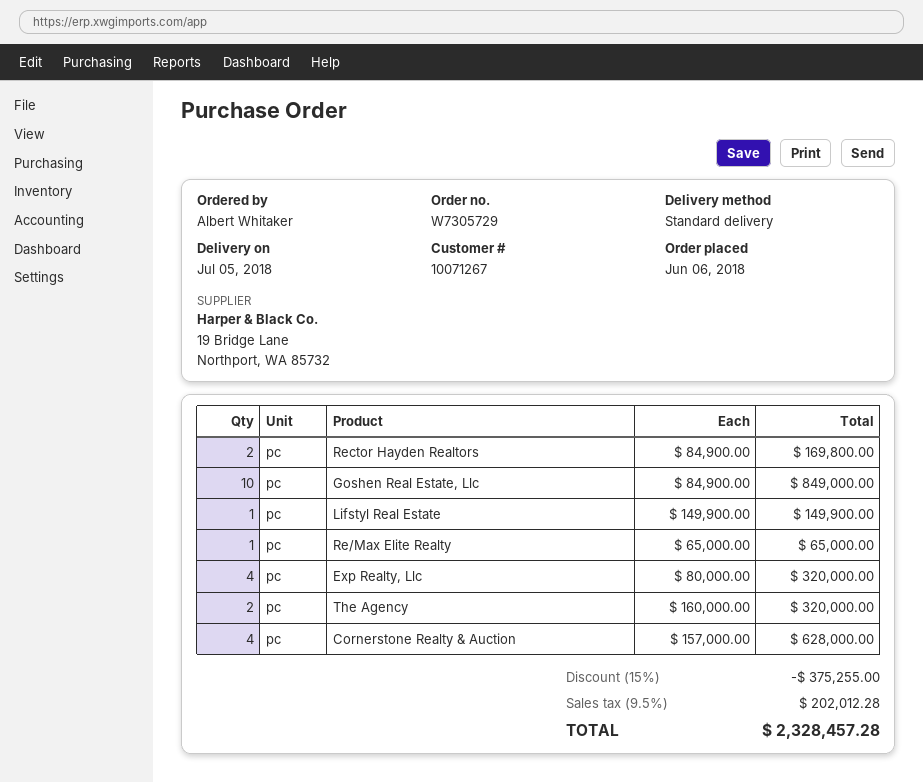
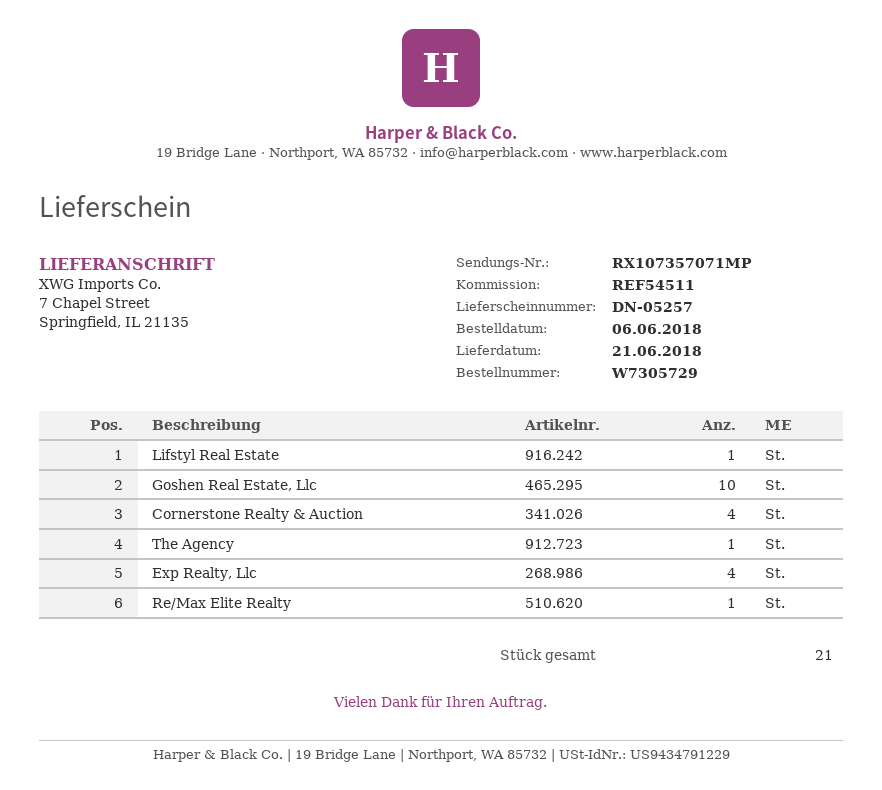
delivery date: 2018-07-05 -> 2018-06-21
Rector Hayden Realtors: 2 -> none
The Agency: 2 -> 1

